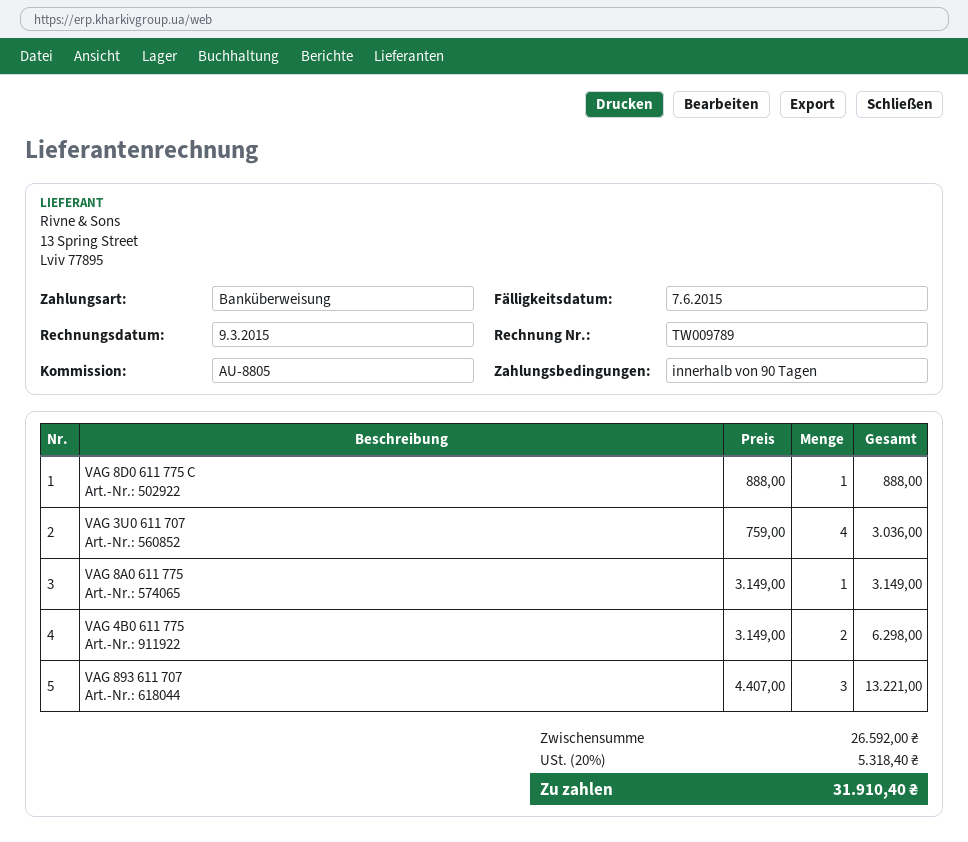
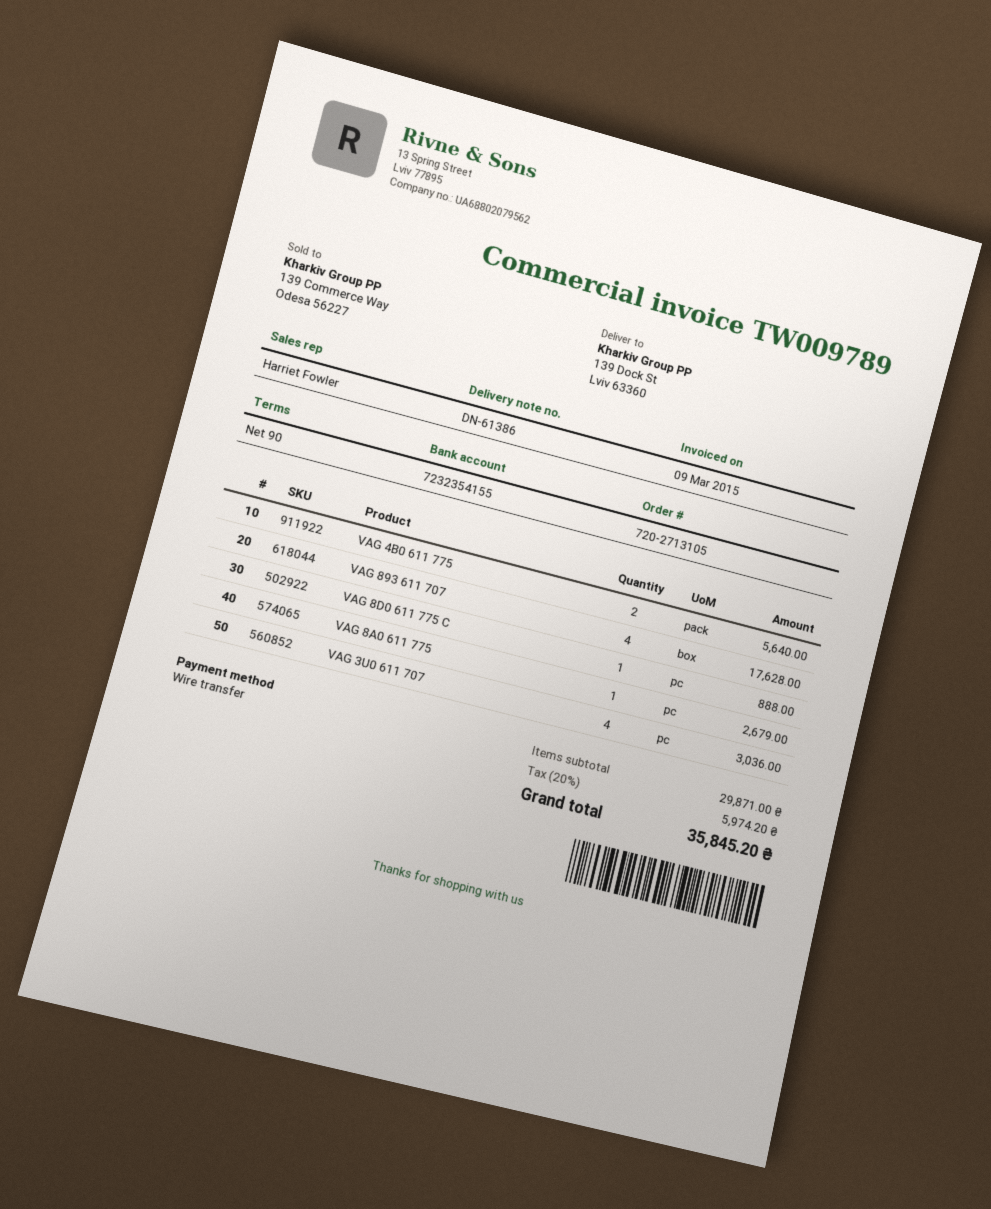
VAG 8A0 611 775: 1 for 3149.00 -> 1 for 2679.00
VAG 4B0 611 775: 2 for 6298.00 -> 2 for 5640.00
VAG 893 611 707: 3 for 13221.00 -> 4 for 17628.00
subtotal: 26592.00 -> 29871.00
tax: 20% = 5318.40 -> 20% = 5974.20
total: 31910.40 -> 35845.20

